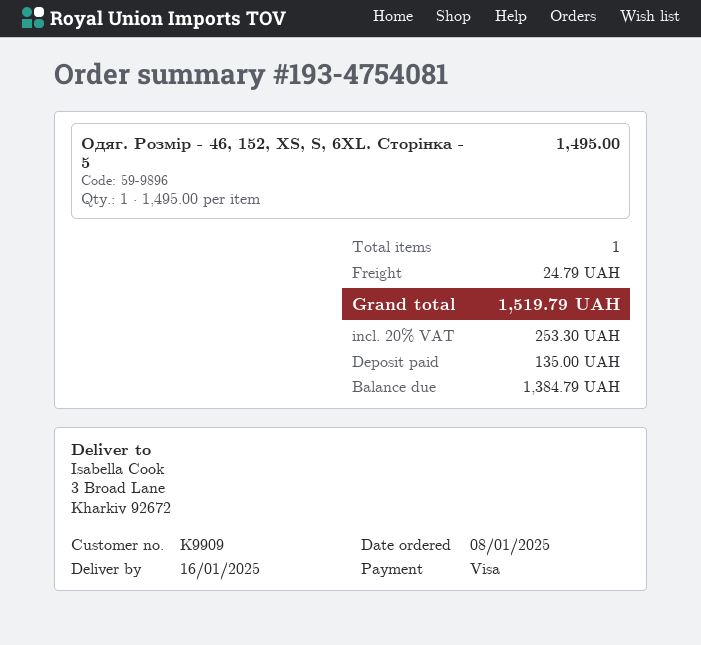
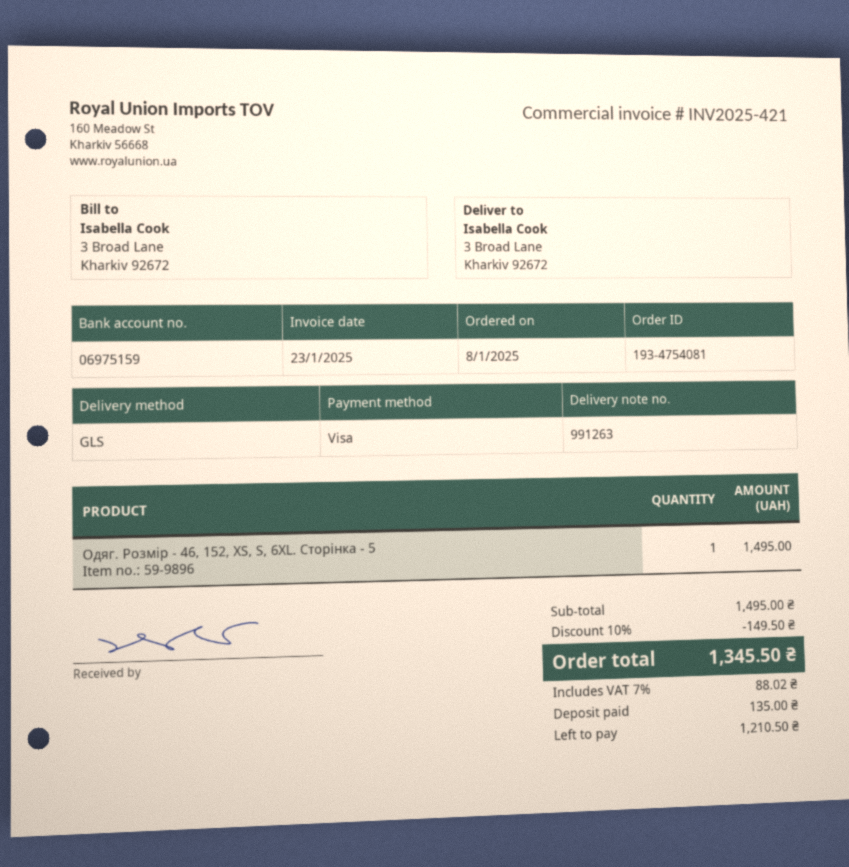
discount: none -> 10% = 149.50
shipping: 24.79 -> none
tax: 20% = 253.30 -> 7% = 88.02
total: 1519.79 -> 1345.50
balance: 1384.79 -> 1210.50

